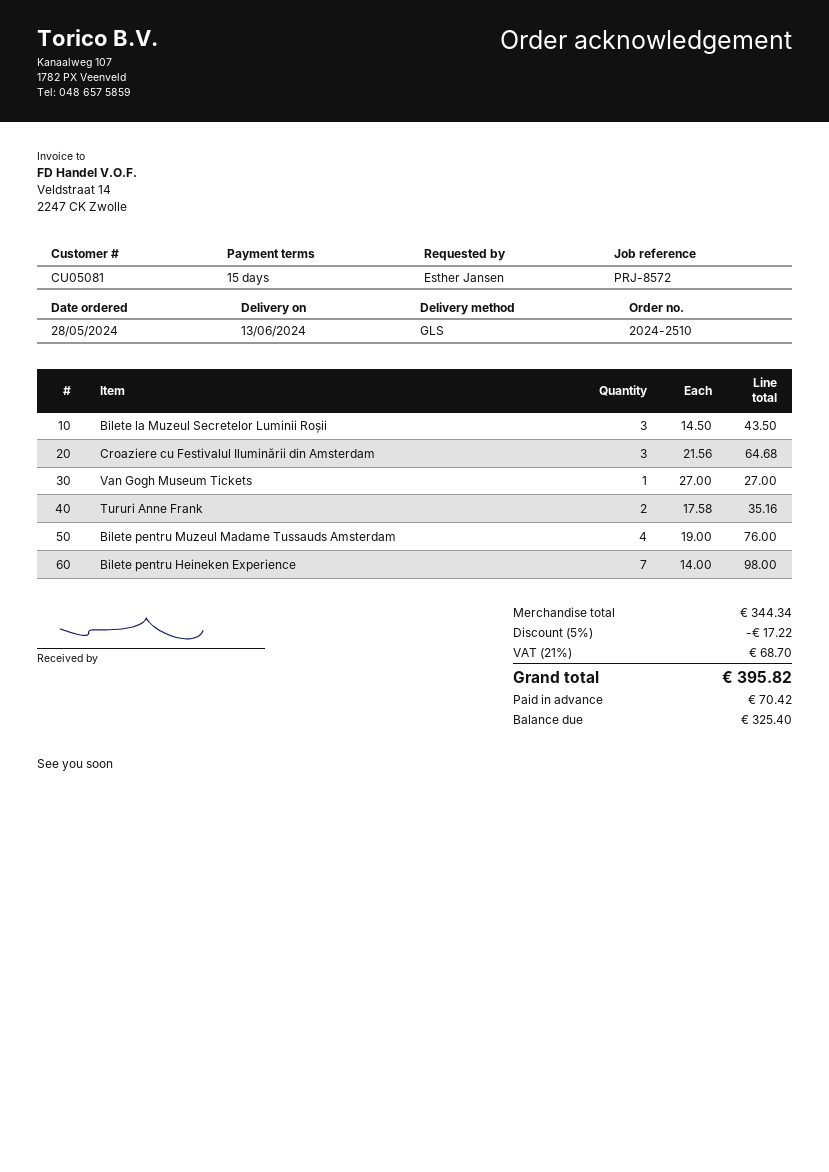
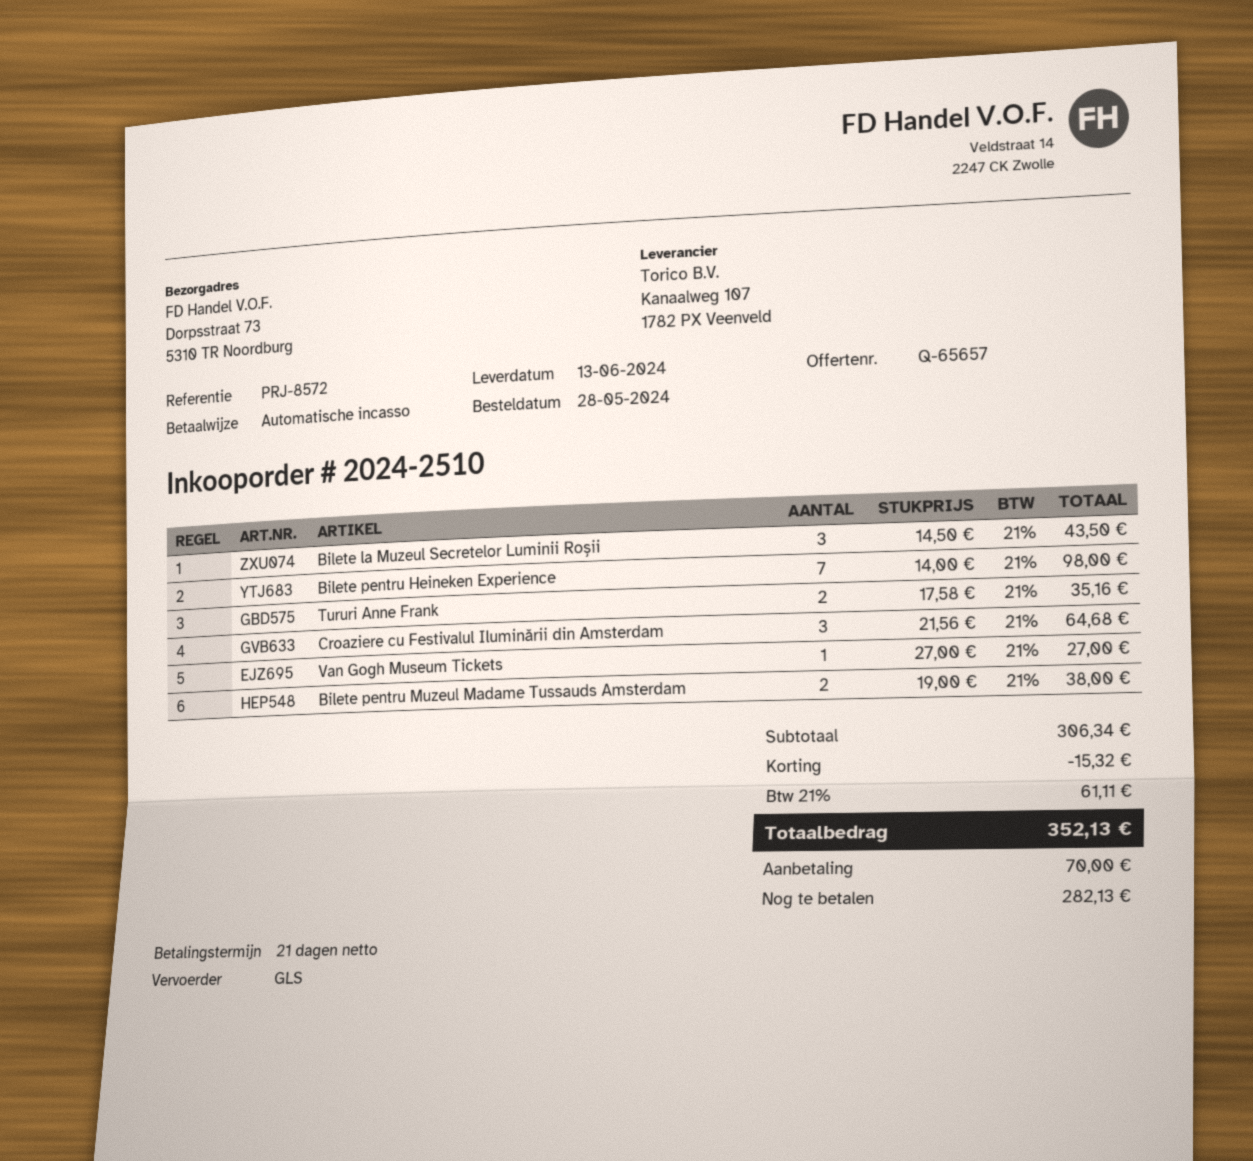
payment terms: 15 days -> 21 days
Bilete pentru Muzeul Madame Tussauds Amsterdam: 4 x 19.00 = 76.00 -> 2 x 19.00 = 38.00
subtotal: 344.34 -> 306.34
discount: 17.22 -> 15.32
tax: 21% = 68.70 -> 21% = 61.11
total: 395.82 -> 352.13
deposit: 70.42 -> 70.00
balance: 325.40 -> 282.13

